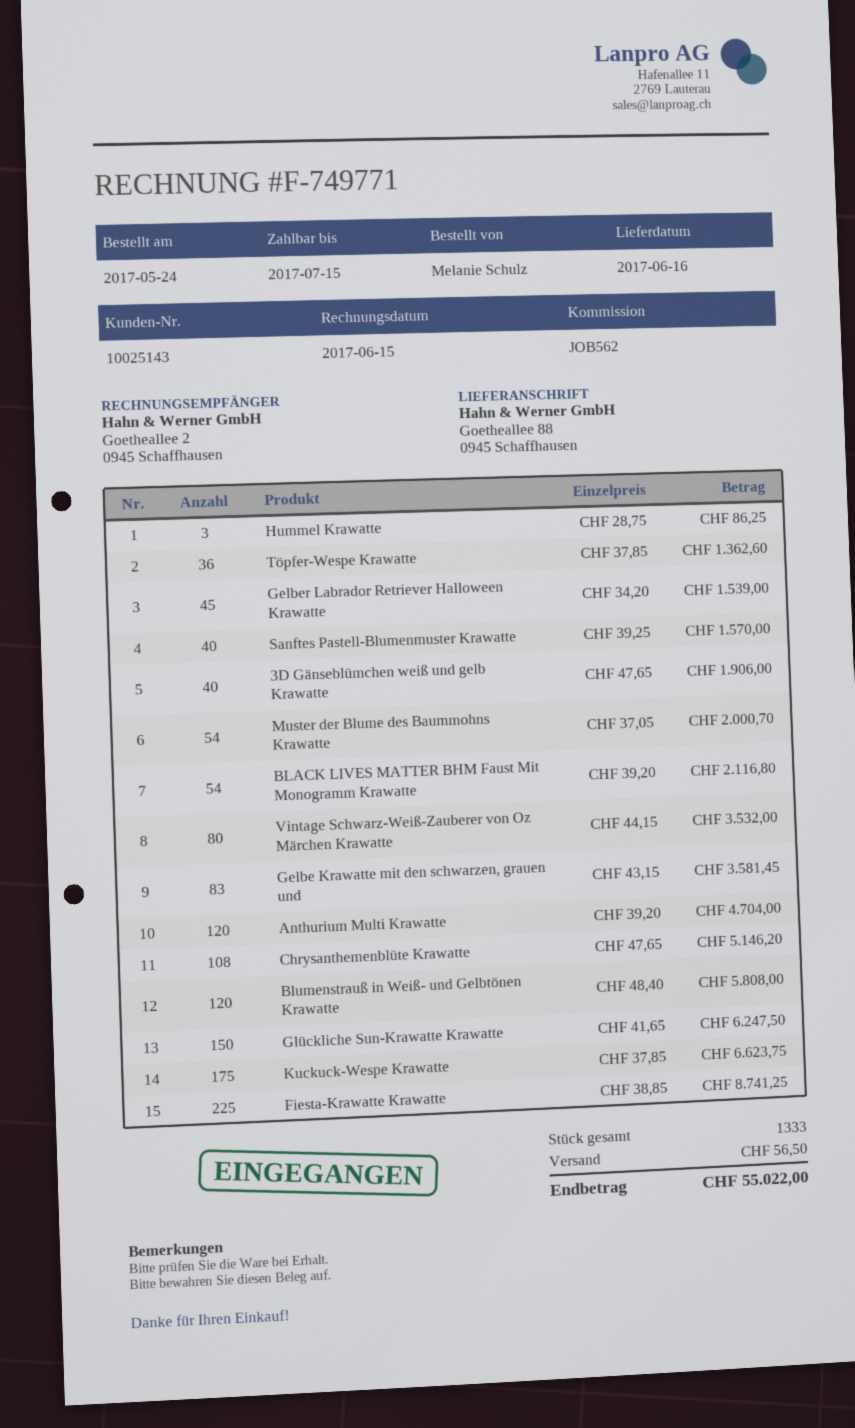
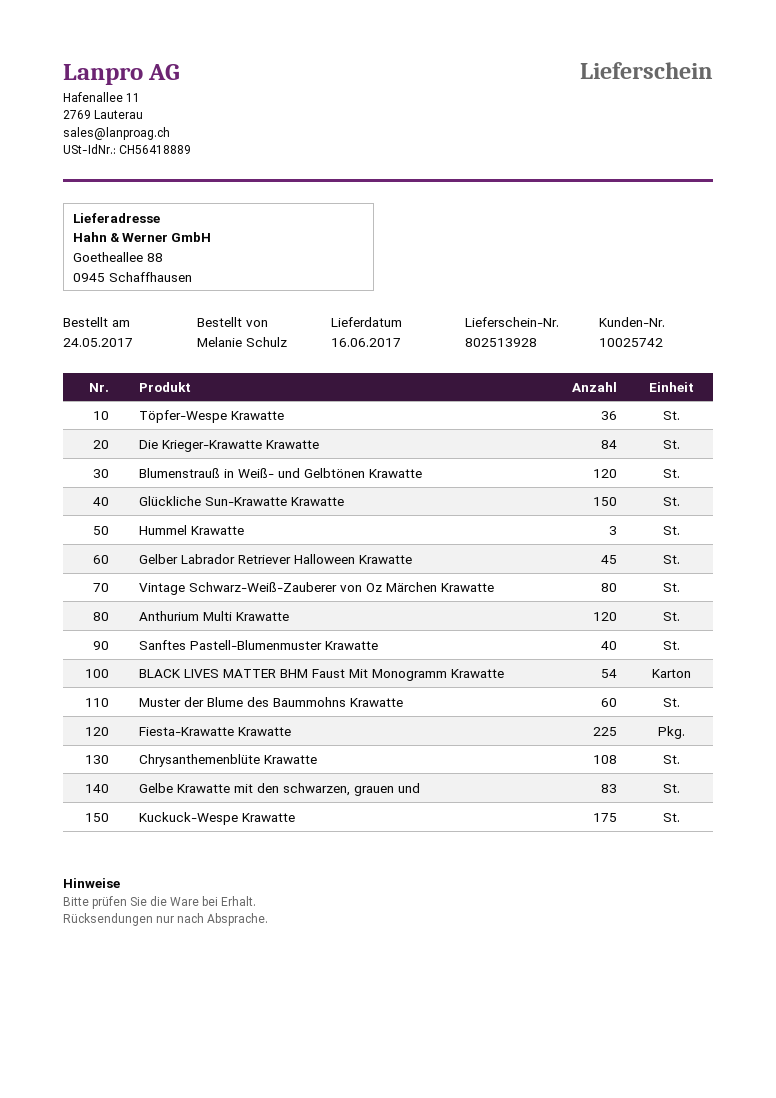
customer number: 10025143 -> 10025742
3D Gänseblümchen weiß und gelb Krawatte: 40 -> none
Muster der Blume des Baummohns Krawatte: 54 -> 60
Die Krieger-Krawatte Krawatte: none -> 84

